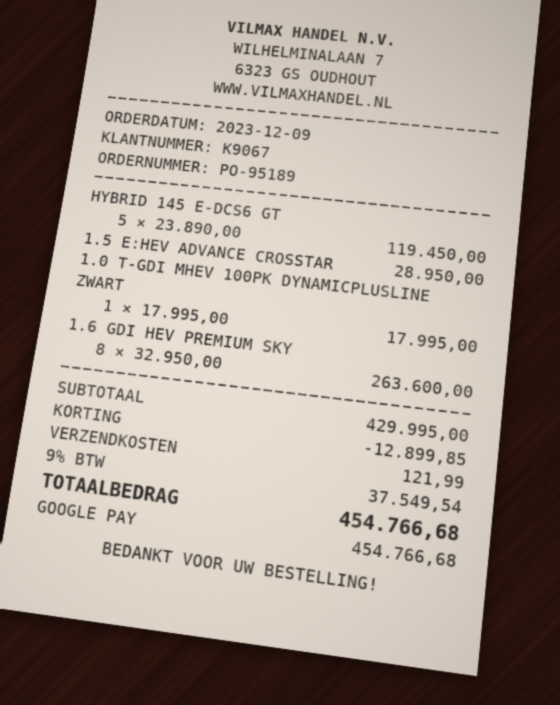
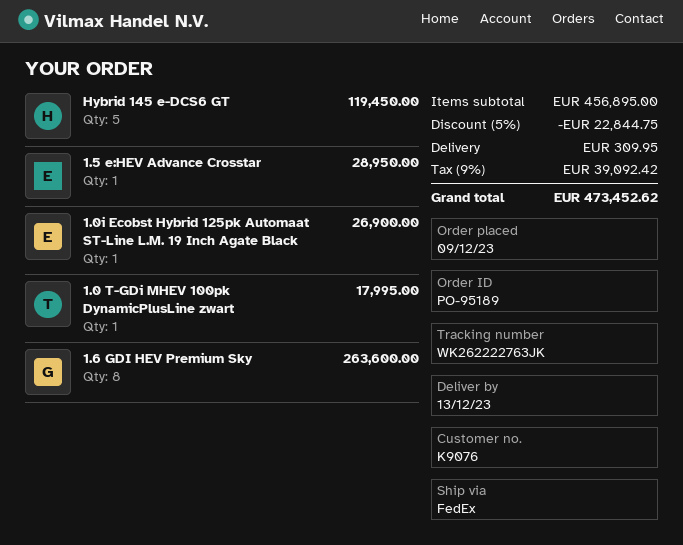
customer number: K9067 -> K9076
1.0i Ecobst Hybrid 125pk Automaat ST-Line L.M. 19 Inch Agate Black: none -> 1 for 26900.00
subtotal: 429995.00 -> 456895.00
discount: 12899.85 -> 22844.75
shipping: 121.99 -> 309.95
tax: 9% = 37549.54 -> 9% = 39092.42
total: 454766.68 -> 473452.62

